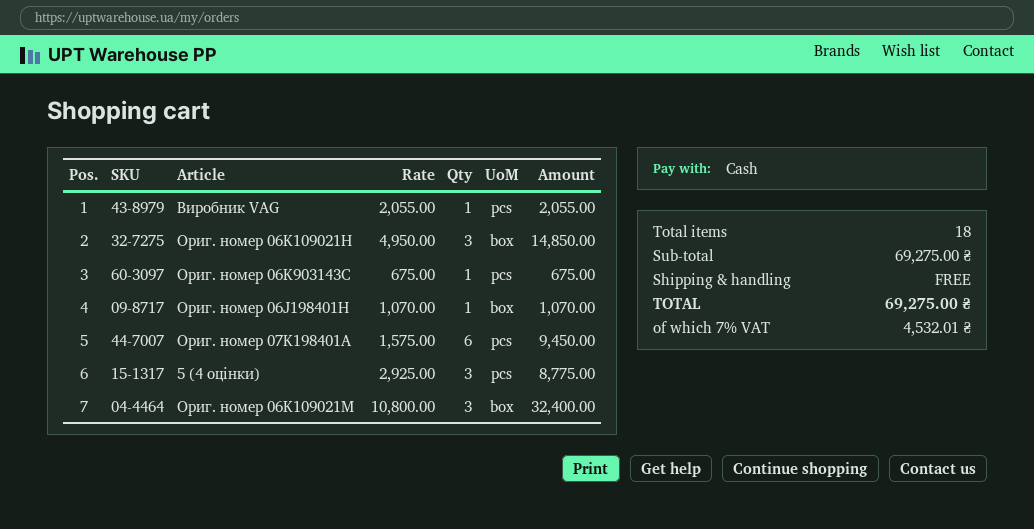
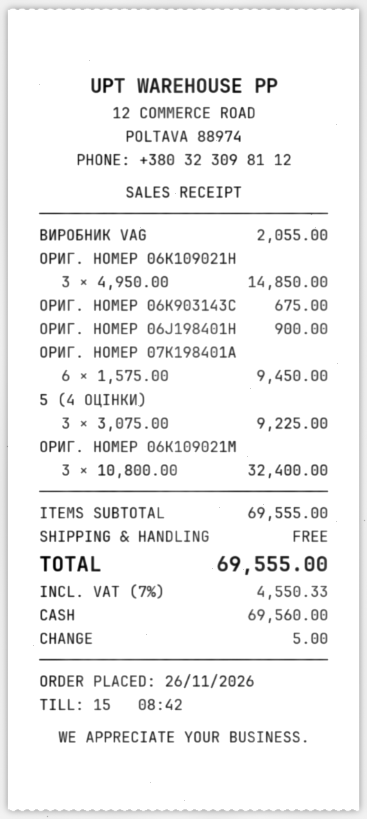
Ориг. номер 06J198401H: 1 x 1070.00 = 1070.00 -> 1 x 900.00 = 900.00
5 (4 оцінки): 3 x 2925.00 = 8775.00 -> 3 x 3075.00 = 9225.00
subtotal: 69275.00 -> 69555.00
tax: 7% = 4532.01 -> 7% = 4550.33
total: 69275.00 -> 69555.00

